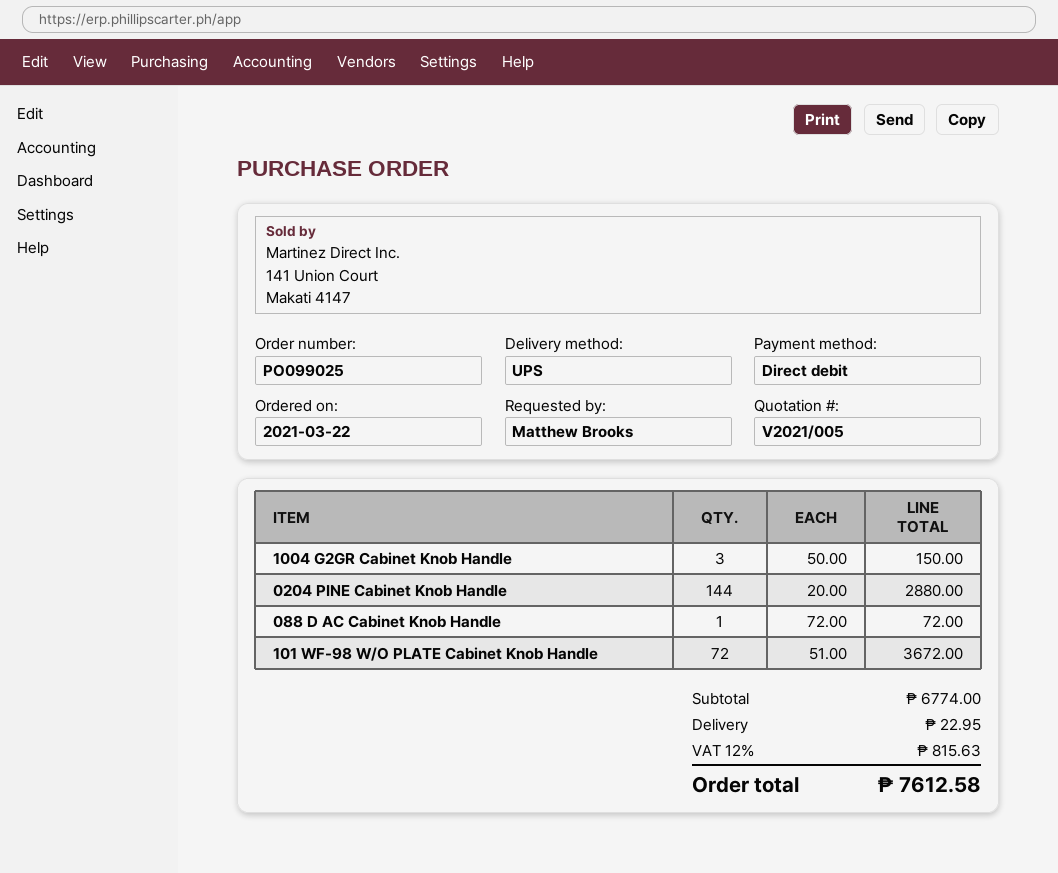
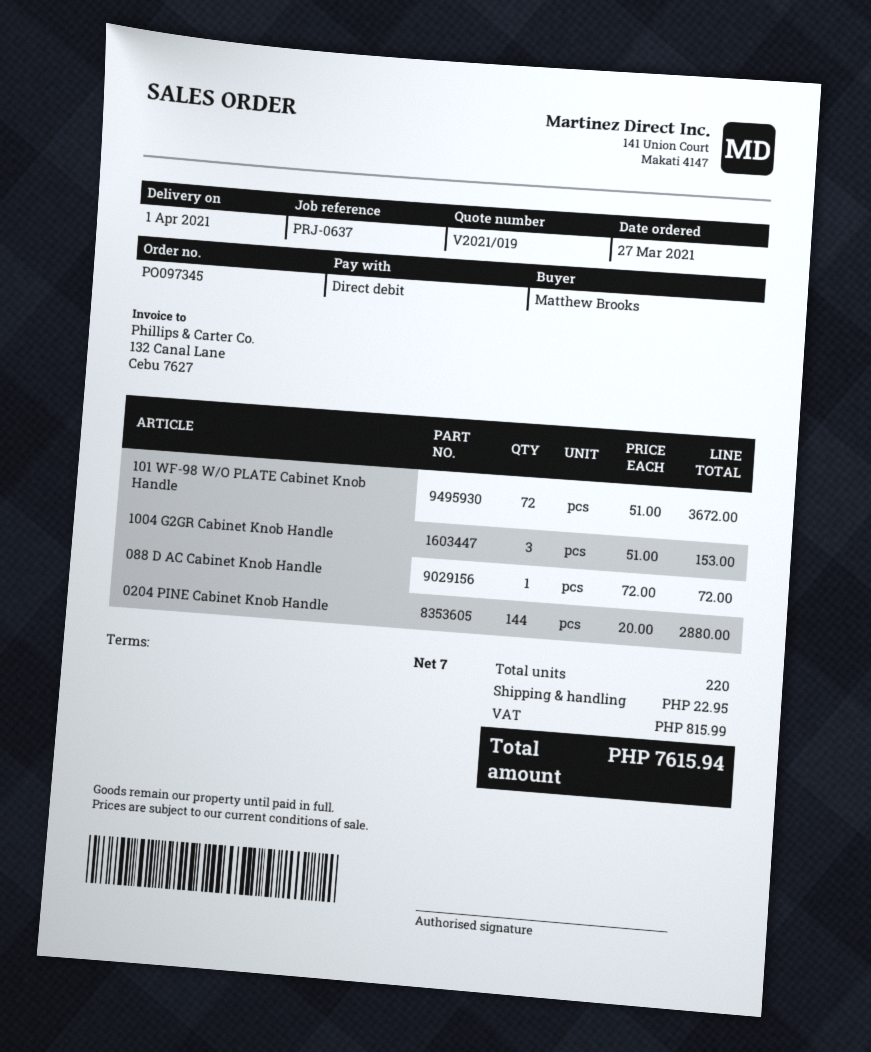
quote number: V2021/005 -> V2021/019
order number: PO099025 -> PO097345
order date: 2021-03-22 -> 2021-03-27
1004 G2GR Cabinet Knob Handle: 3 x 50.00 = 150.00 -> 3 x 51.00 = 153.00
tax: 815.63 -> 815.99
total: 7612.58 -> 7615.94

